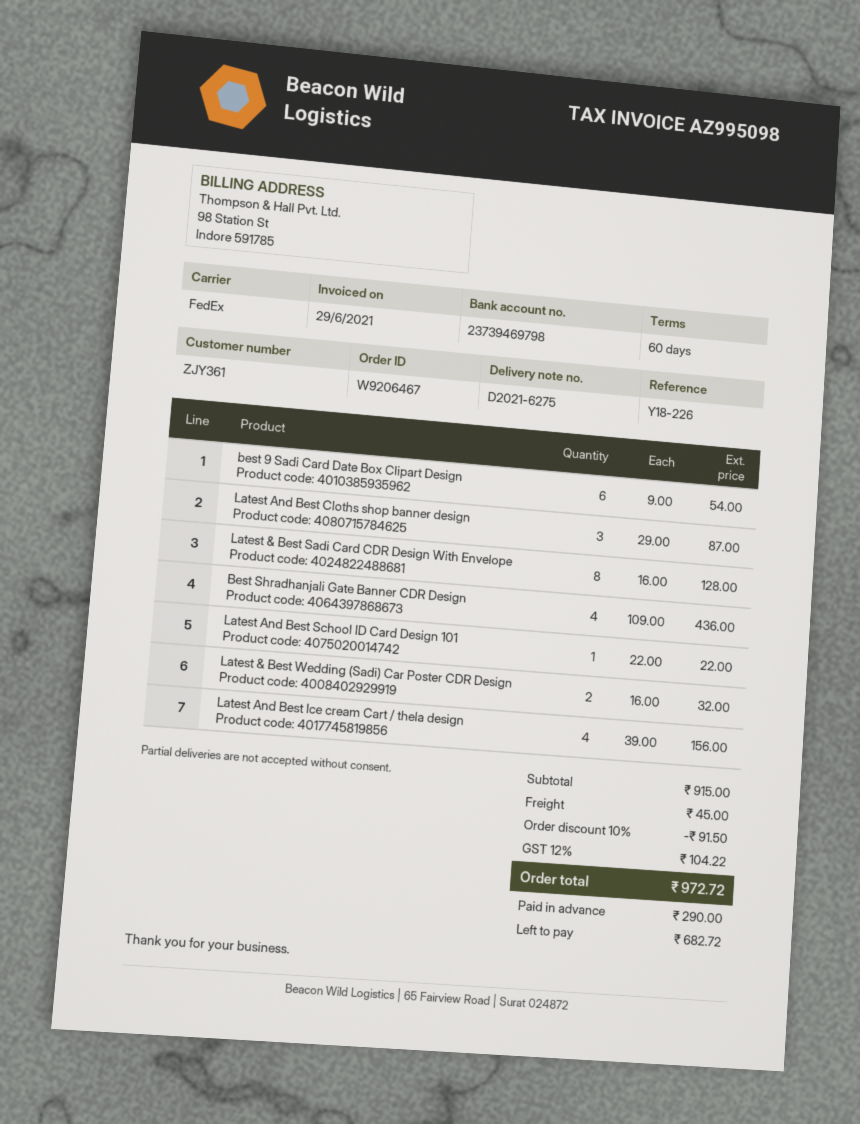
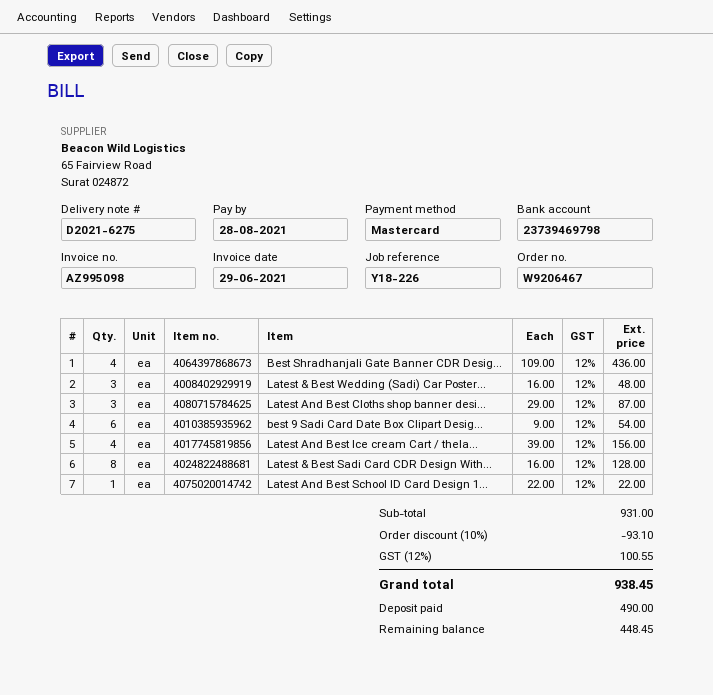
Latest & Best Wedding (Sadi) Car Poster CDR Design: 2 x 16.00 = 32.00 -> 3 x 16.00 = 48.00
subtotal: 915.00 -> 931.00
discount: 10% = 91.50 -> 10% = 93.10
shipping: 45.00 -> none
tax: 12% = 104.22 -> 12% = 100.55
total: 972.72 -> 938.45
deposit: 290.00 -> 490.00
balance: 682.72 -> 448.45

